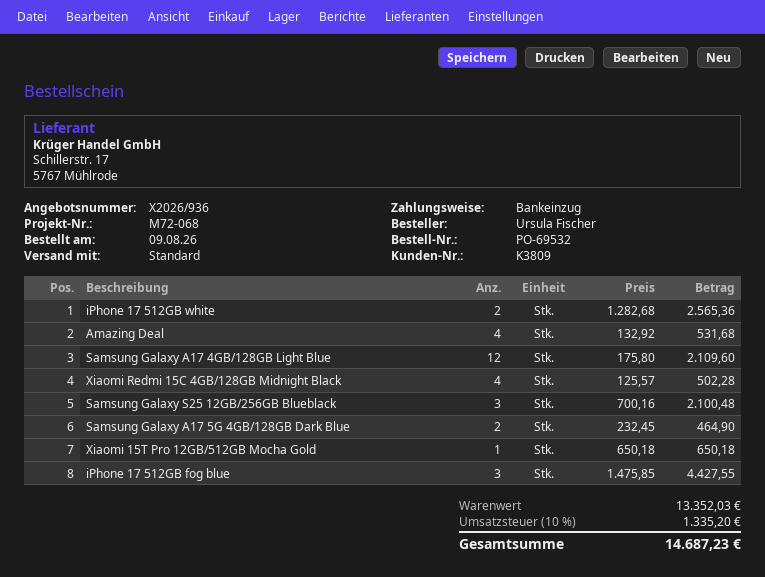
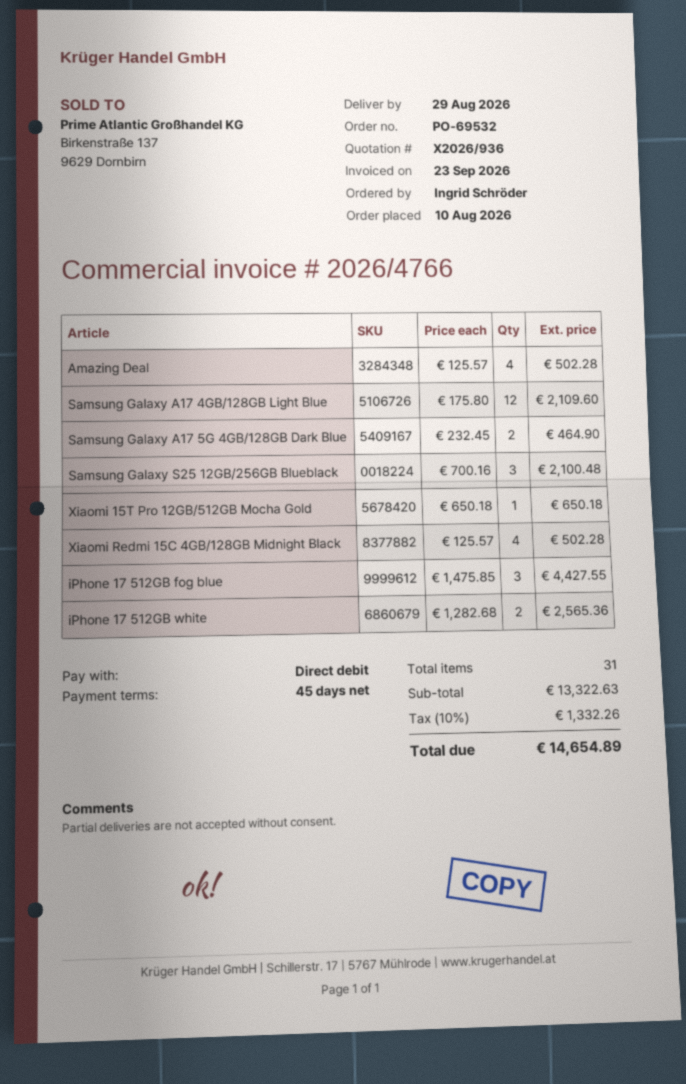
order date: 2026-08-09 -> 2026-08-10
ordered by: Ursula Fischer -> Ingrid Schröder
Amazing Deal: 4 x 132.92 = 531.68 -> 4 x 125.57 = 502.28
subtotal: 13352.03 -> 13322.63
tax: 10% = 1335.20 -> 10% = 1332.26
total: 14687.23 -> 14654.89

